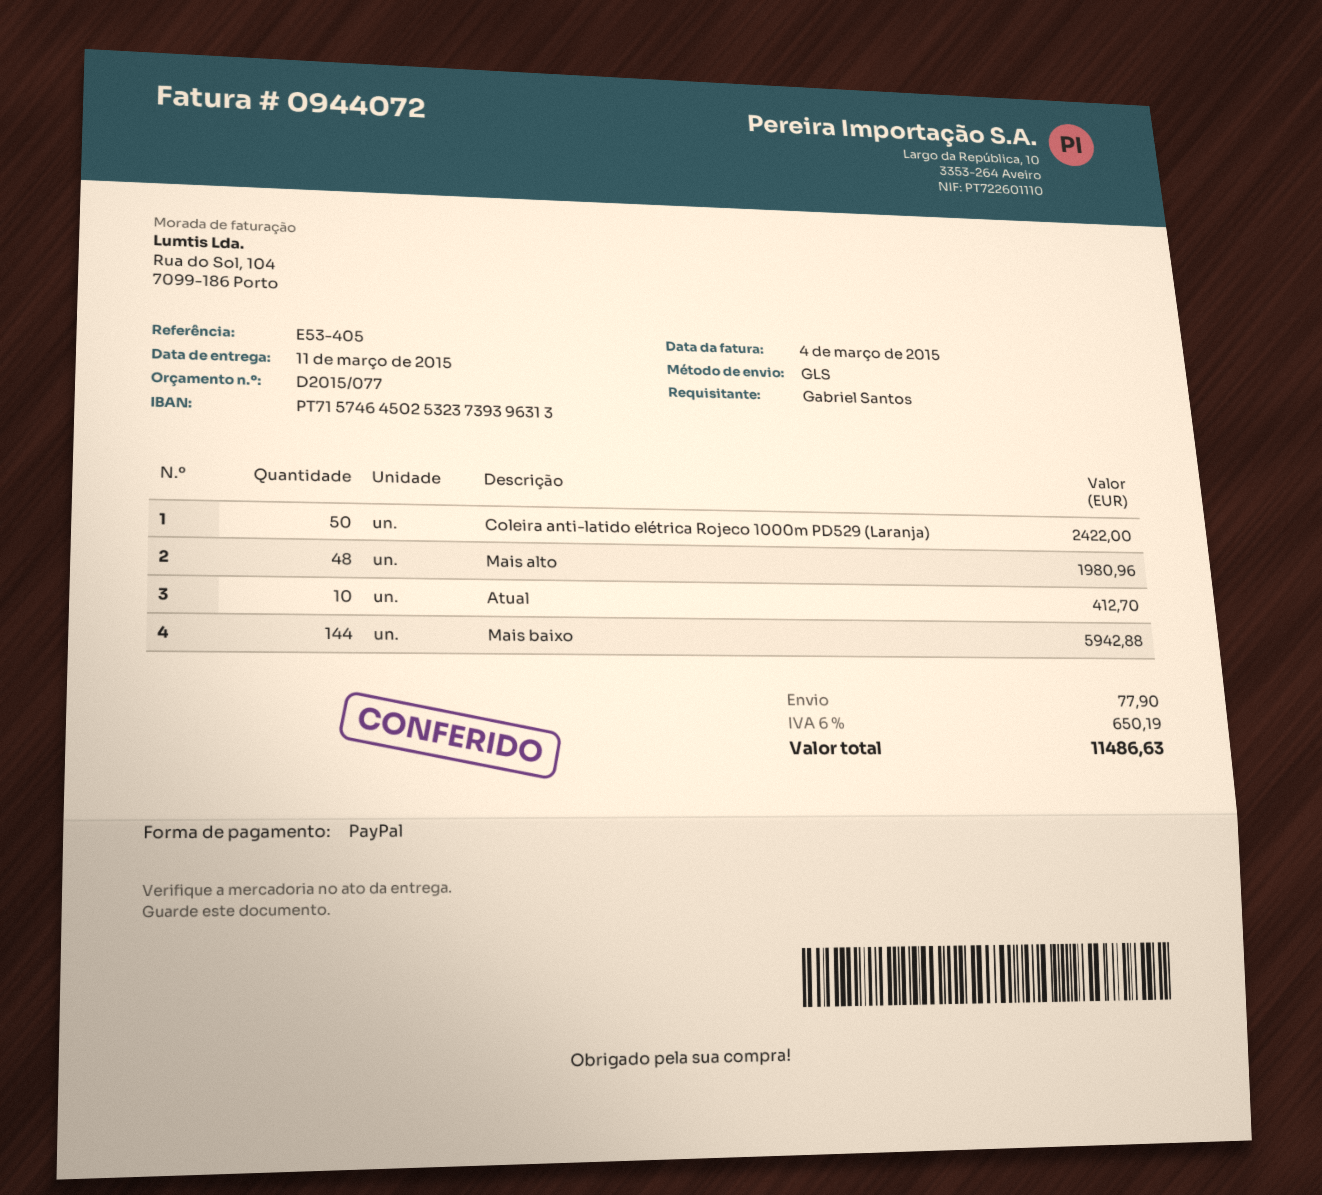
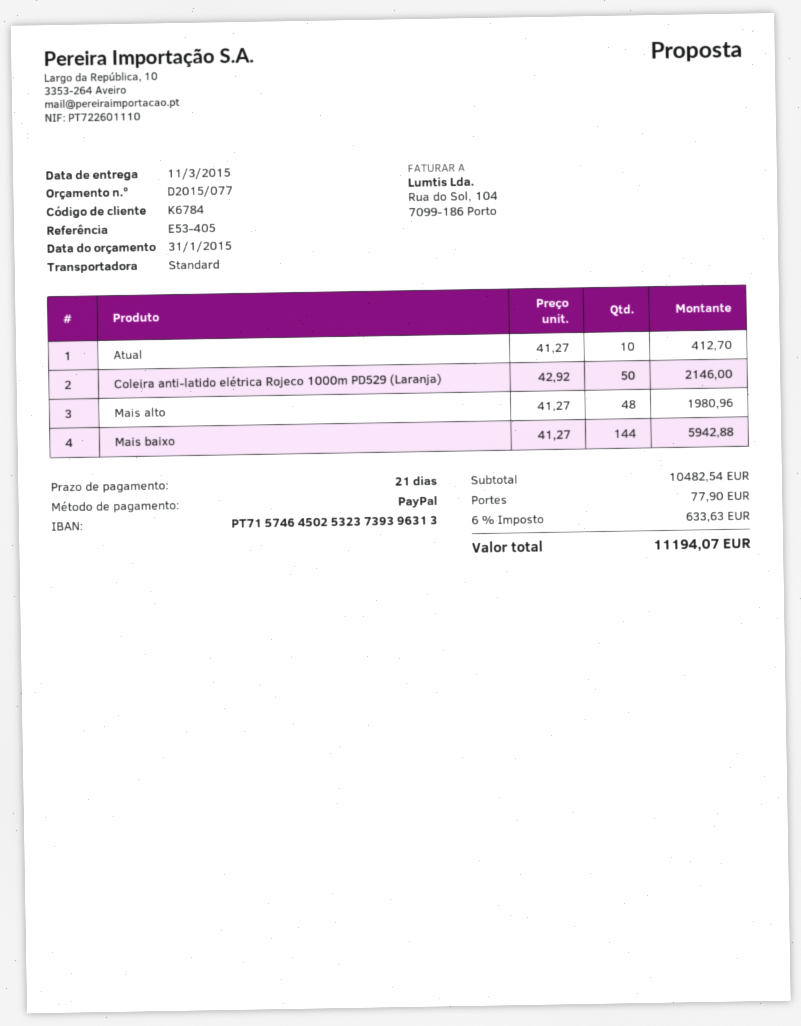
shipping method: GLS -> standard
Coleira anti-latido elétrica Rojeco 1000m PD529 (Laranja): 50 for 2422.00 -> 50 for 2146.00
tax: 6% = 650.19 -> 6% = 633.63
total: 11486.63 -> 11194.07

